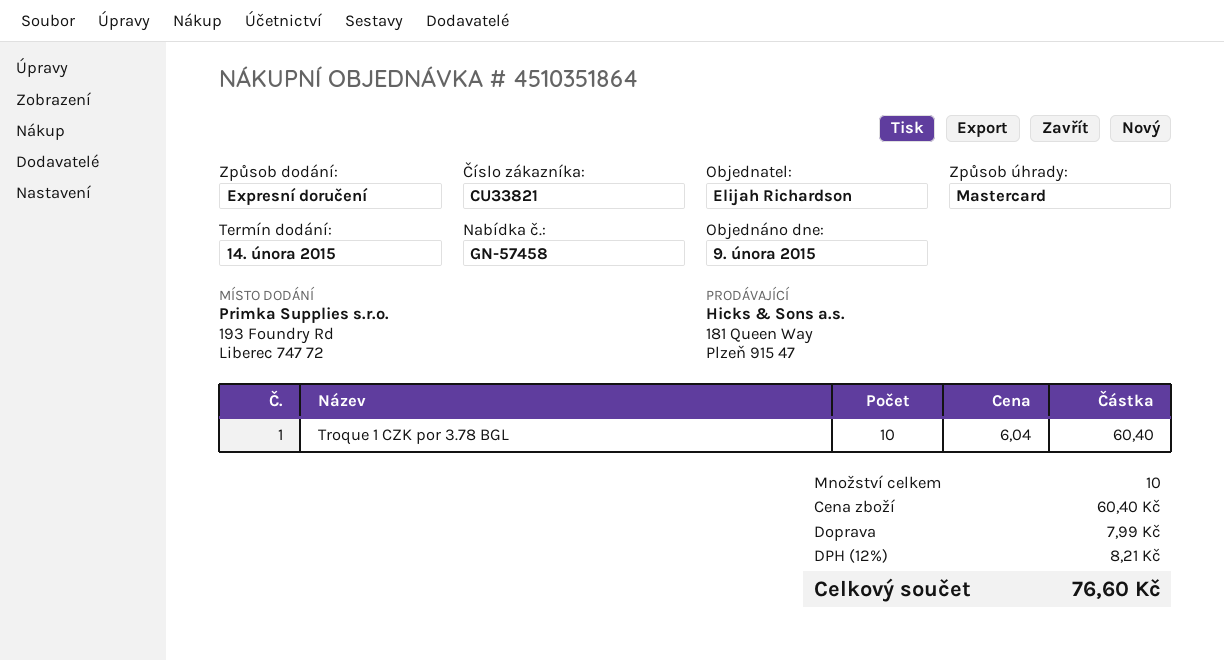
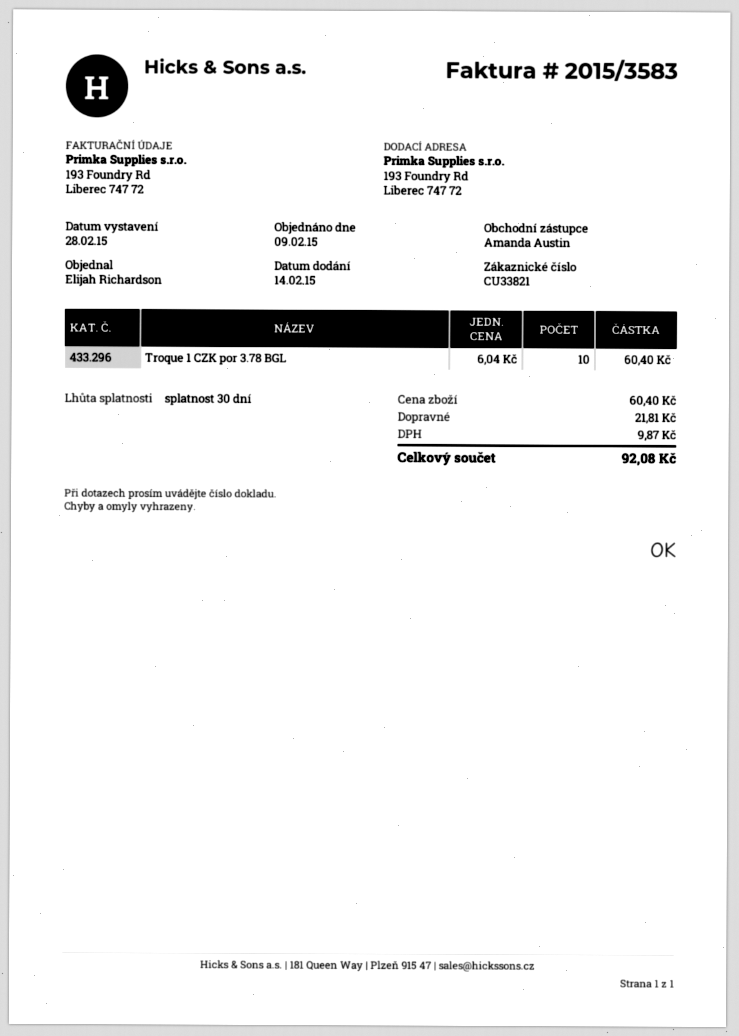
shipping: 7.99 -> 21.81
tax: 8.21 -> 9.87
total: 76.60 -> 92.08

